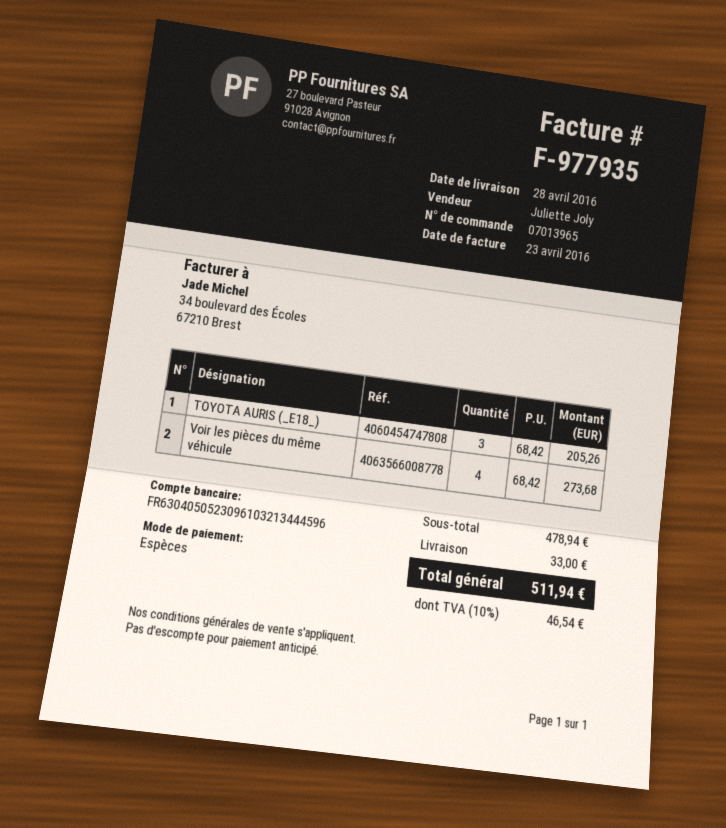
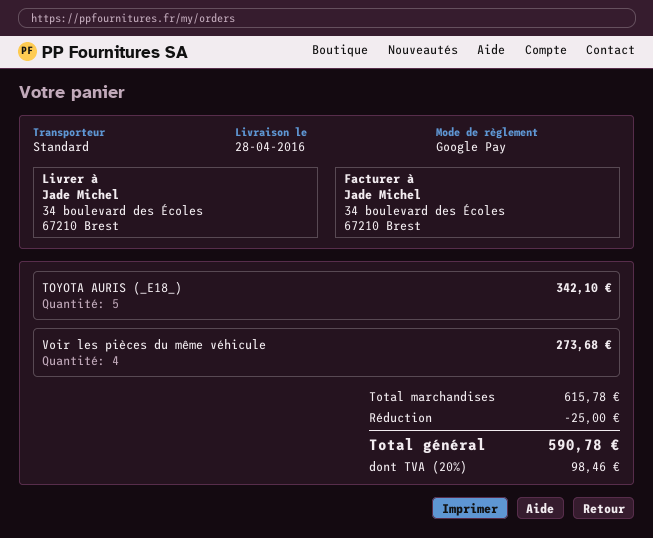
payment method: cash -> Google Pay
TOYOTA AURIS (_E18_): 3 for 205.26 -> 5 for 342.10
subtotal: 478.94 -> 615.78
discount: none -> 25.00
shipping: 33.00 -> none
tax: 10% = 46.54 -> 20% = 98.46
total: 511.94 -> 590.78

